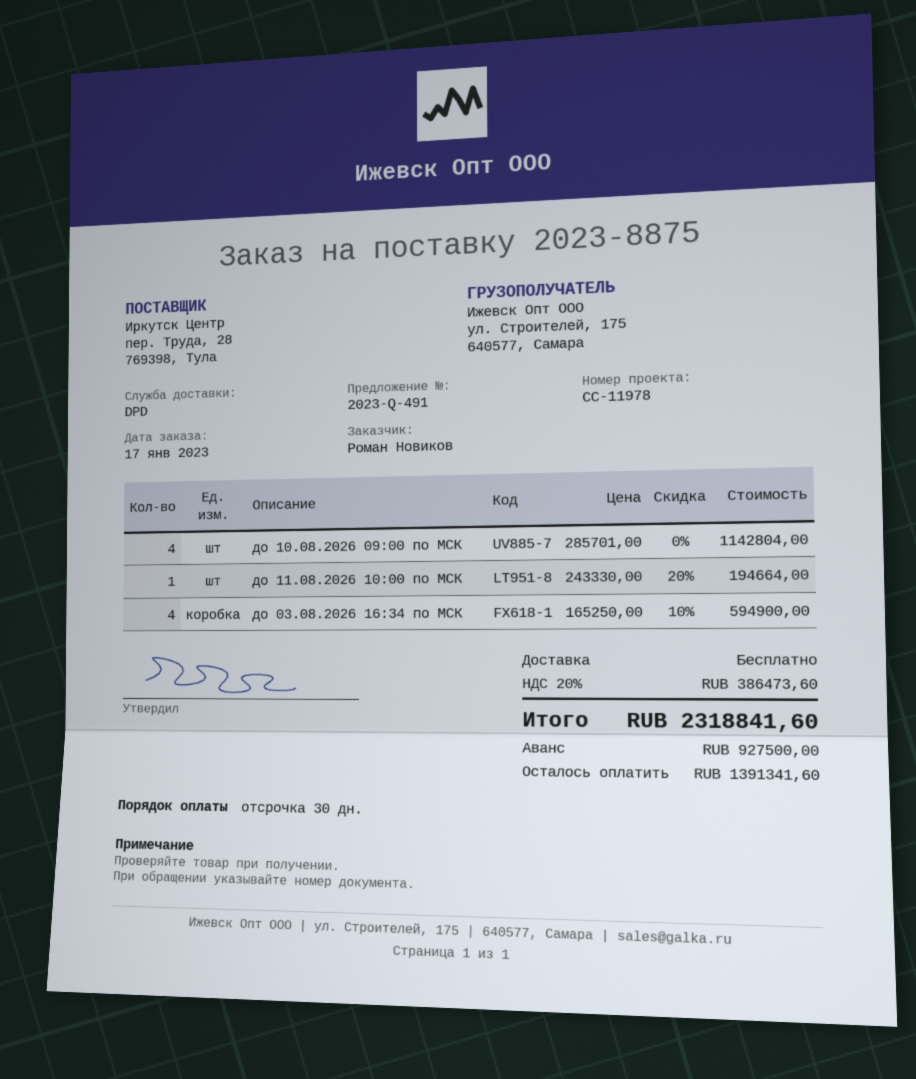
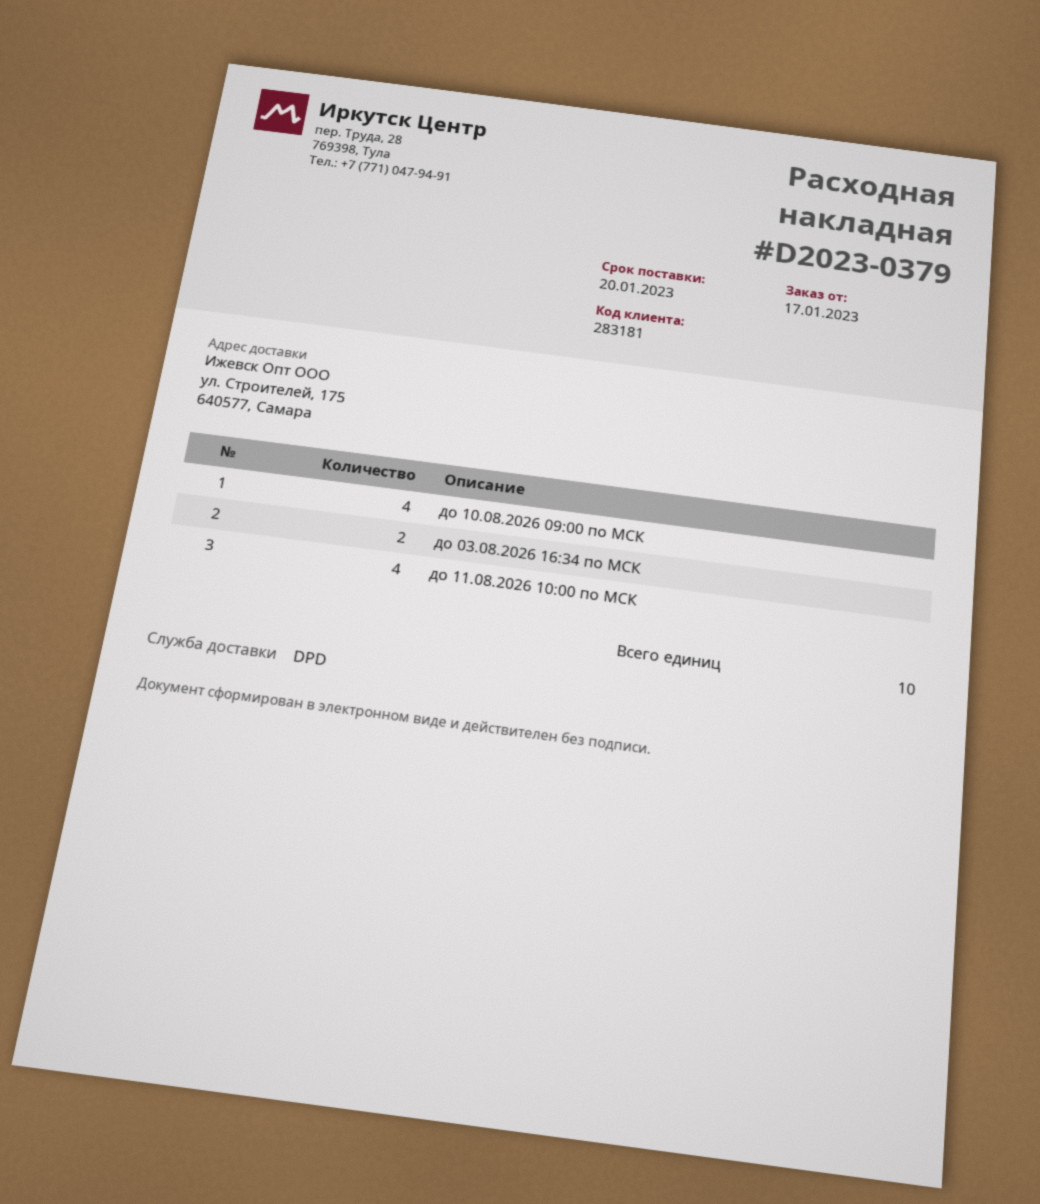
до 11.08.2026 10:00 по МСК: 1 -> 4
до 03.08.2026 16:34 по МСК: 4 -> 2

